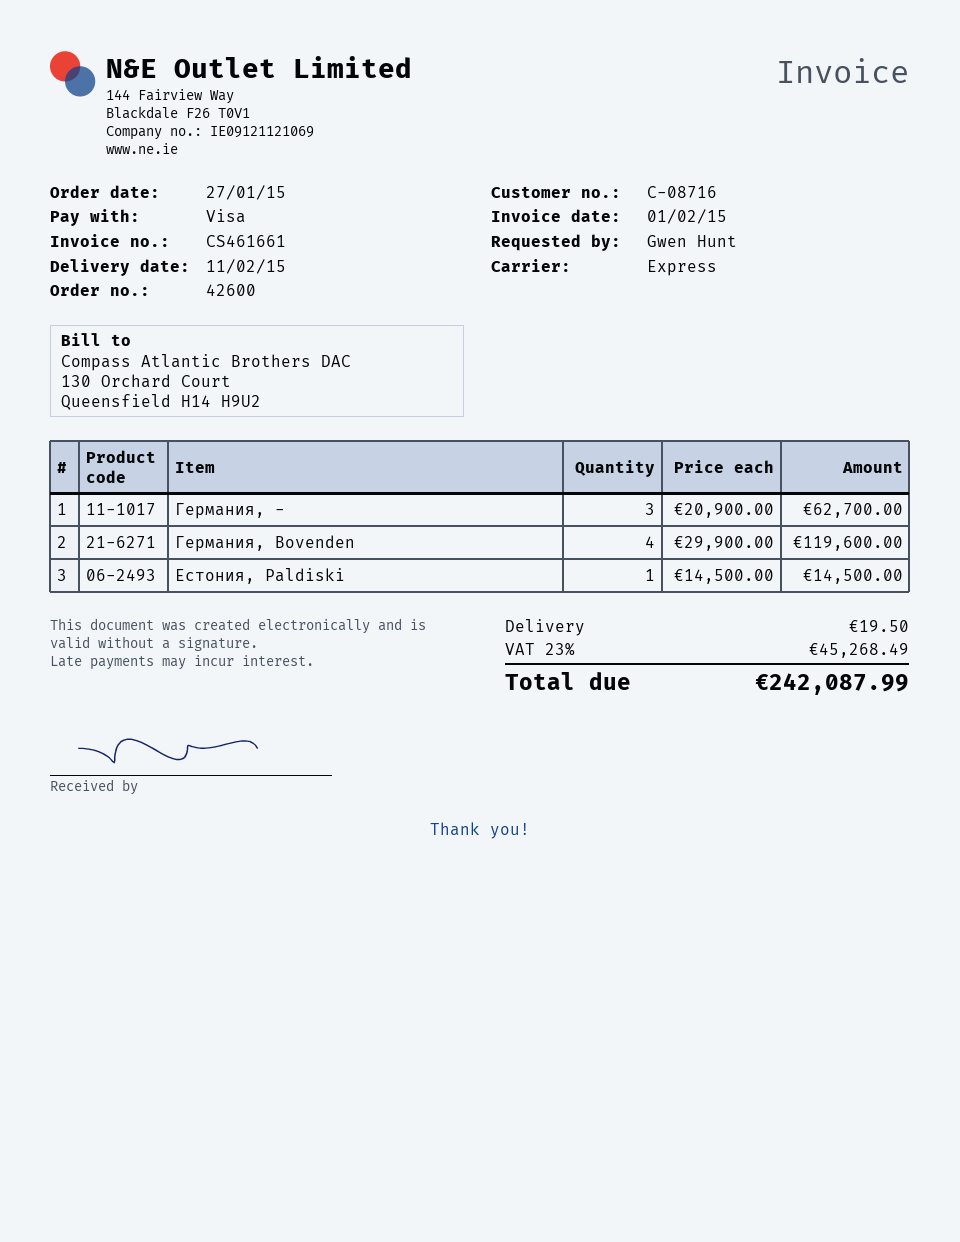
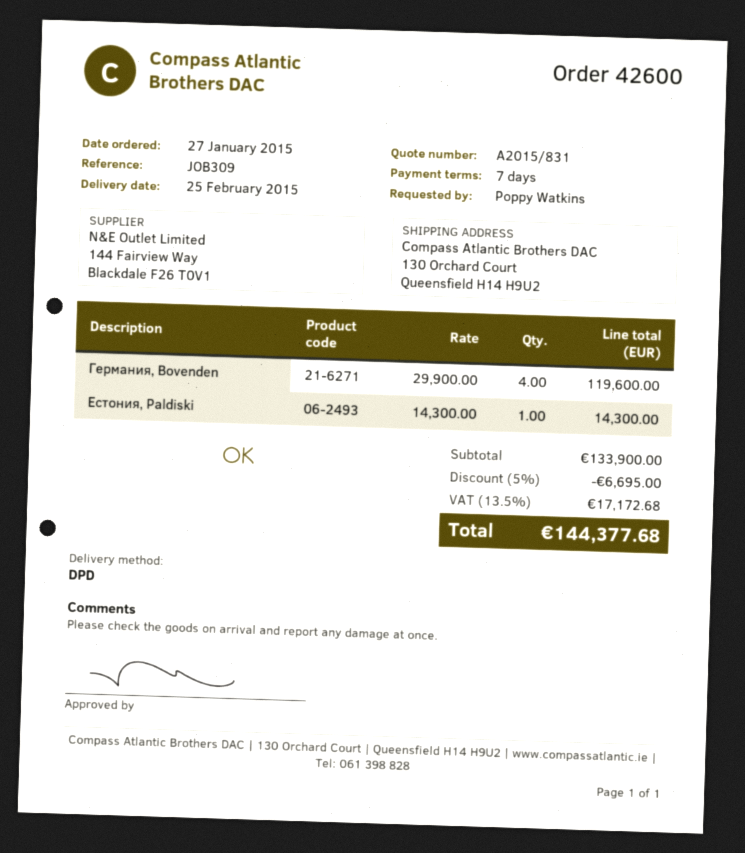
delivery date: 2015-02-11 -> 2015-02-25
ordered by: Gwen Hunt -> Poppy Watkins
shipping method: express -> DPD
Германия, -: 3 x 20900.00 = 62700.00 -> none
Естония, Paldiski: 1 x 14500.00 = 14500.00 -> 1 x 14300.00 = 14300.00
discount: none -> 5% = 6695.00
shipping: 19.50 -> none
tax: 23% = 45268.49 -> 13.5% = 17172.68
total: 242087.99 -> 144377.68

